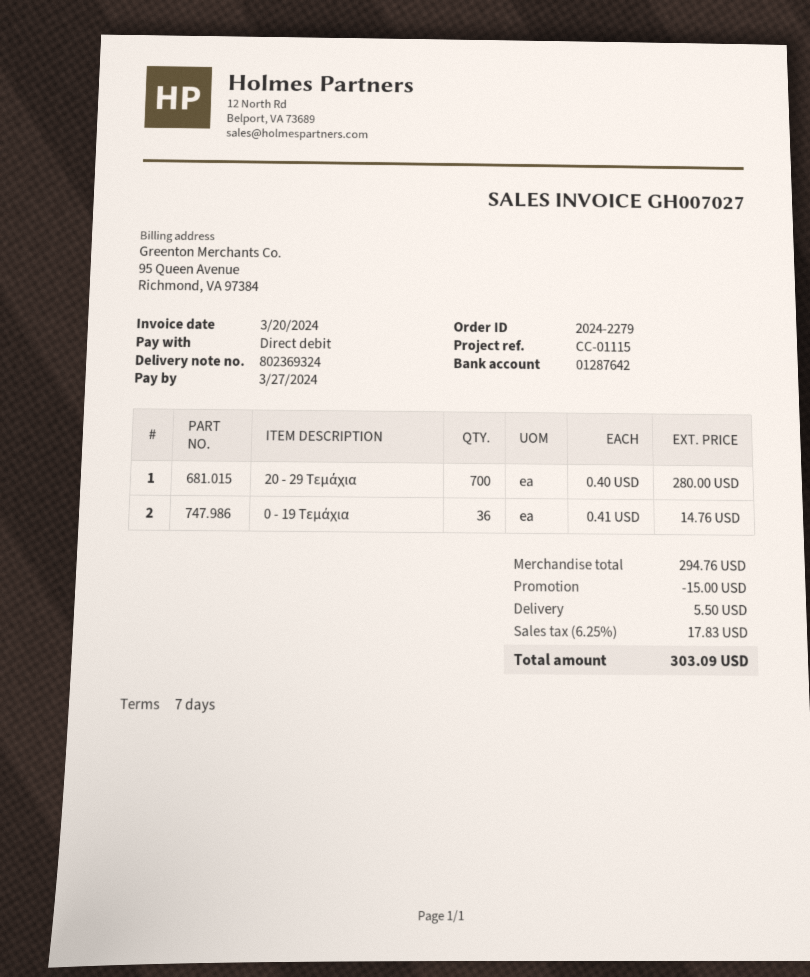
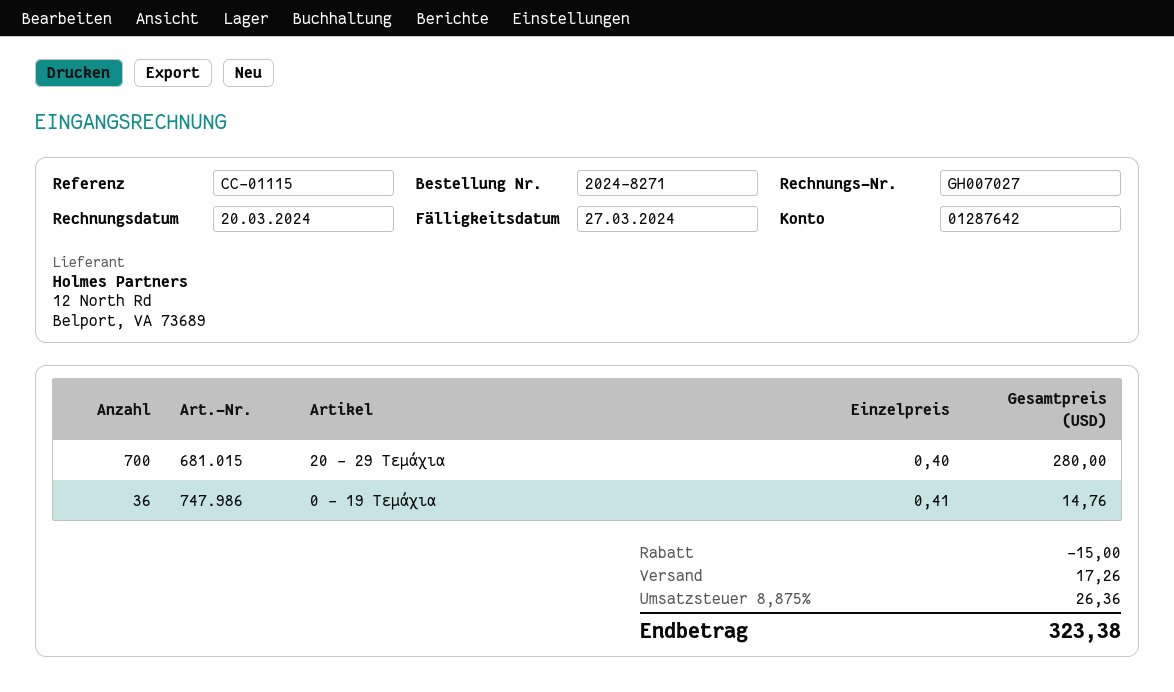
order number: 2024-2279 -> 2024-8271
shipping: 5.50 -> 17.26
tax: 6.25% = 17.83 -> 8.875% = 26.36
total: 303.09 -> 323.38

